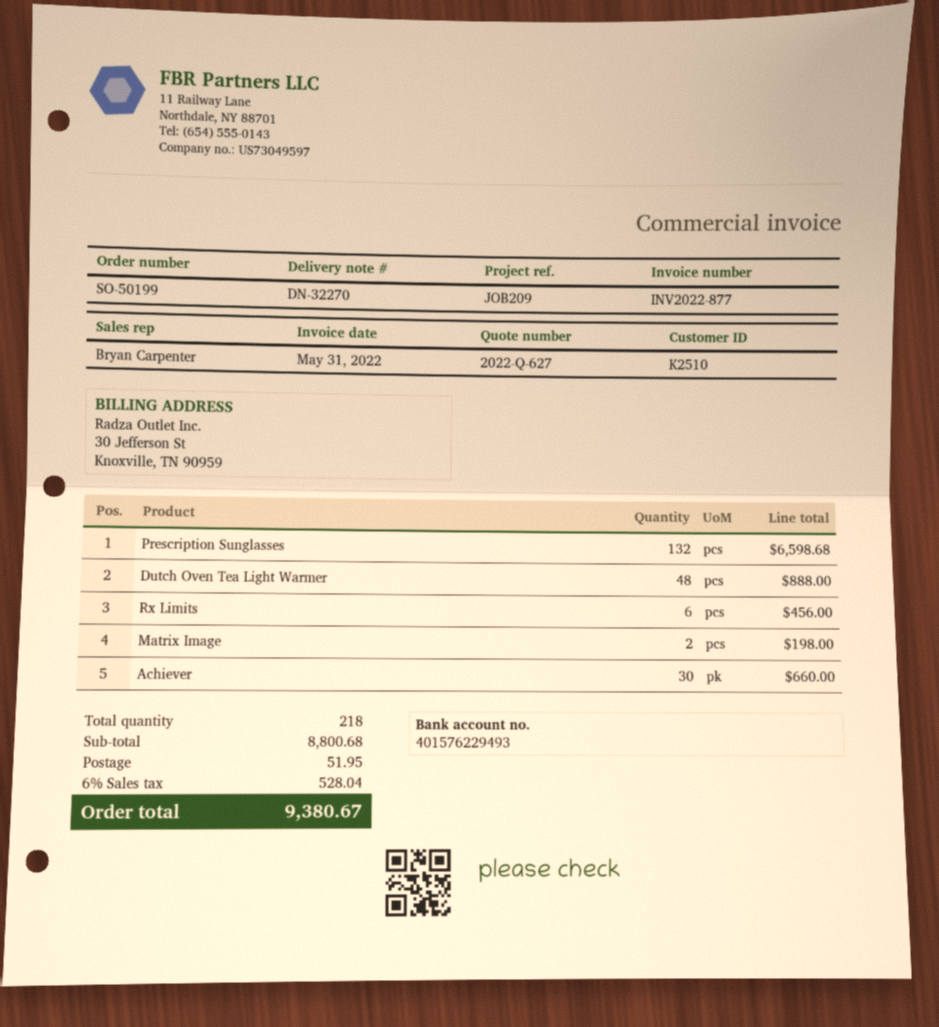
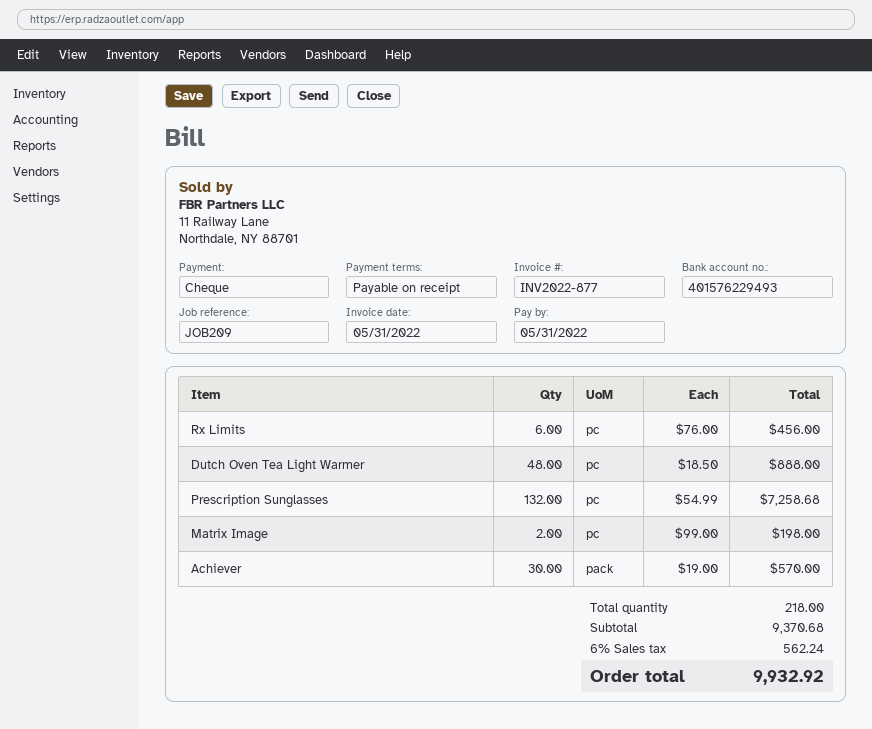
Prescription Sunglasses: 132 for 6598.68 -> 132 for 7258.68
Achiever: 30 for 660.00 -> 30 for 570.00
subtotal: 8800.68 -> 9370.68
shipping: 51.95 -> none
tax: 6% = 528.04 -> 6% = 562.24
total: 9380.67 -> 9932.92

